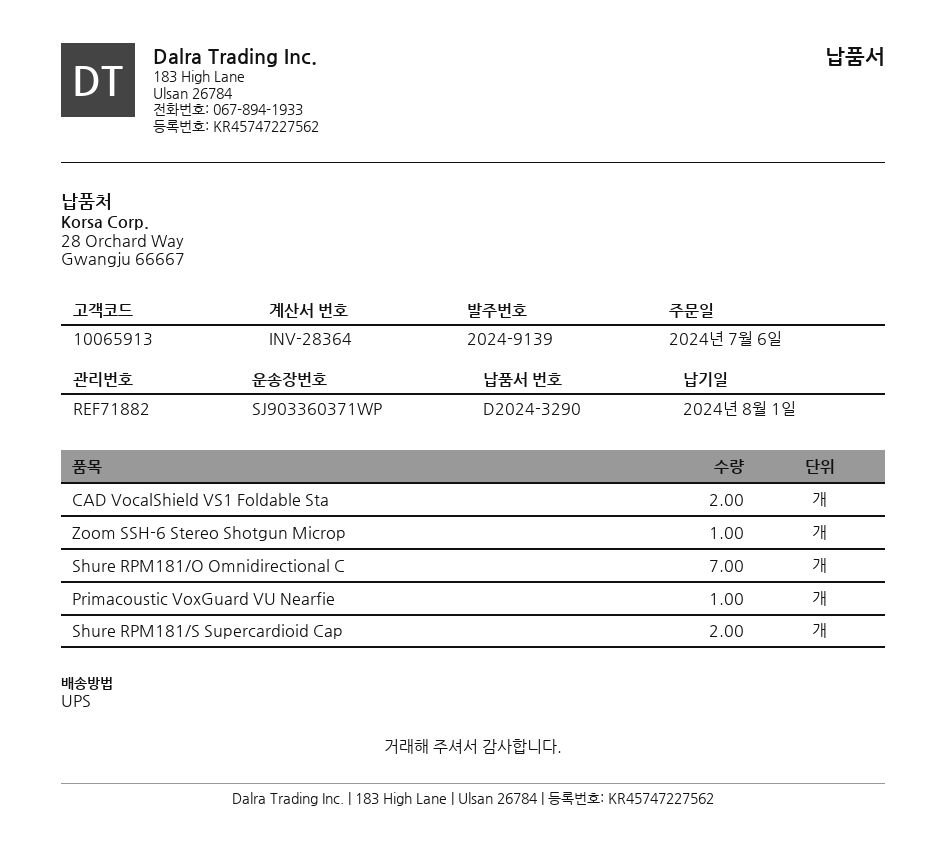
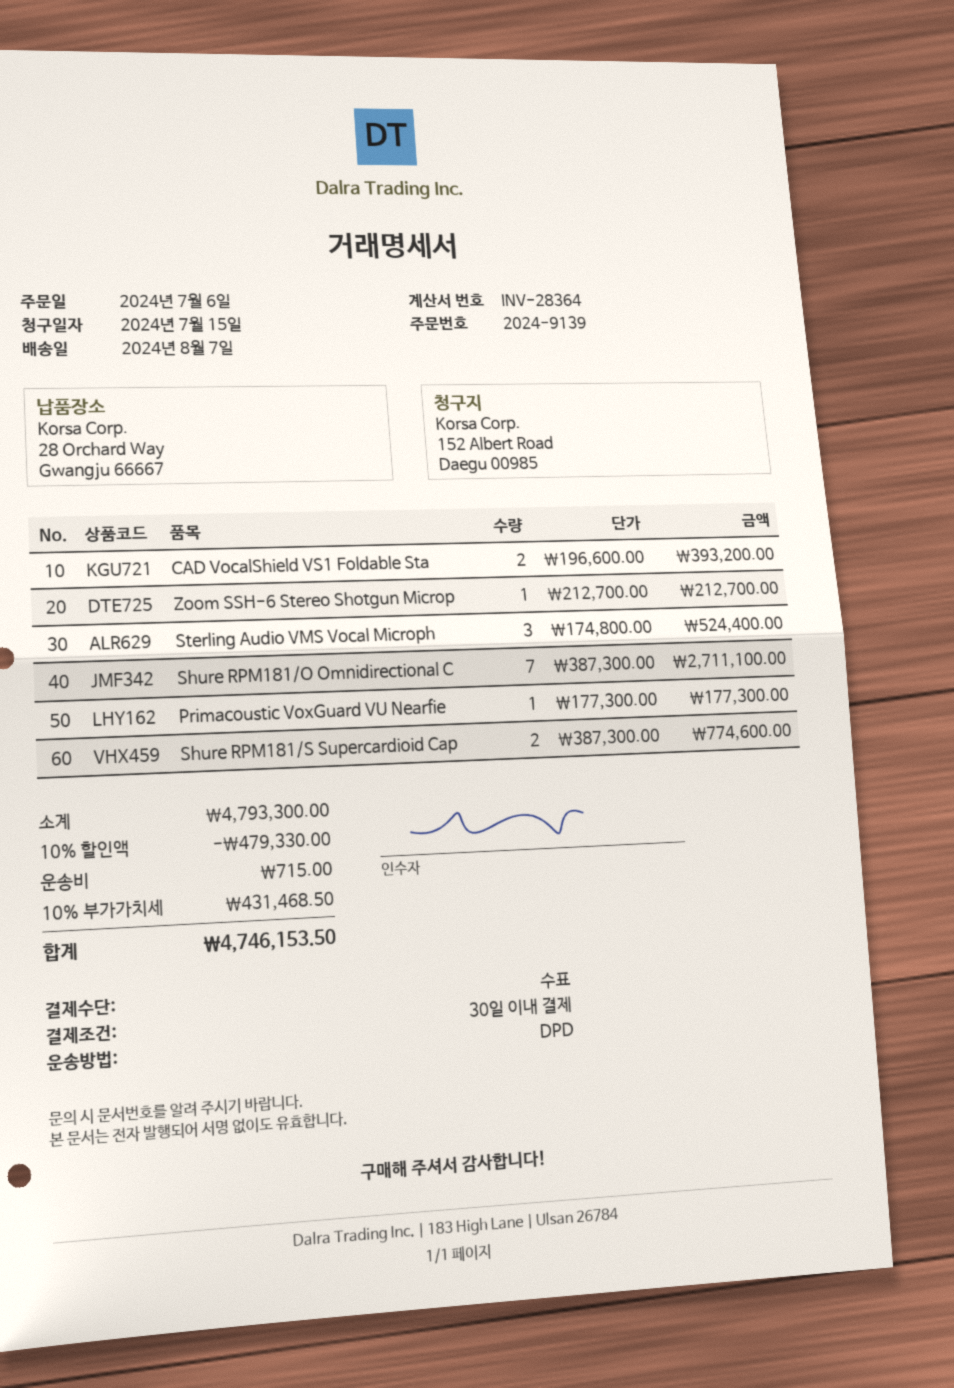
delivery date: 2024-08-01 -> 2024-08-07
shipping method: UPS -> DPD
Sterling Audio VMS Vocal Microph: none -> 3

